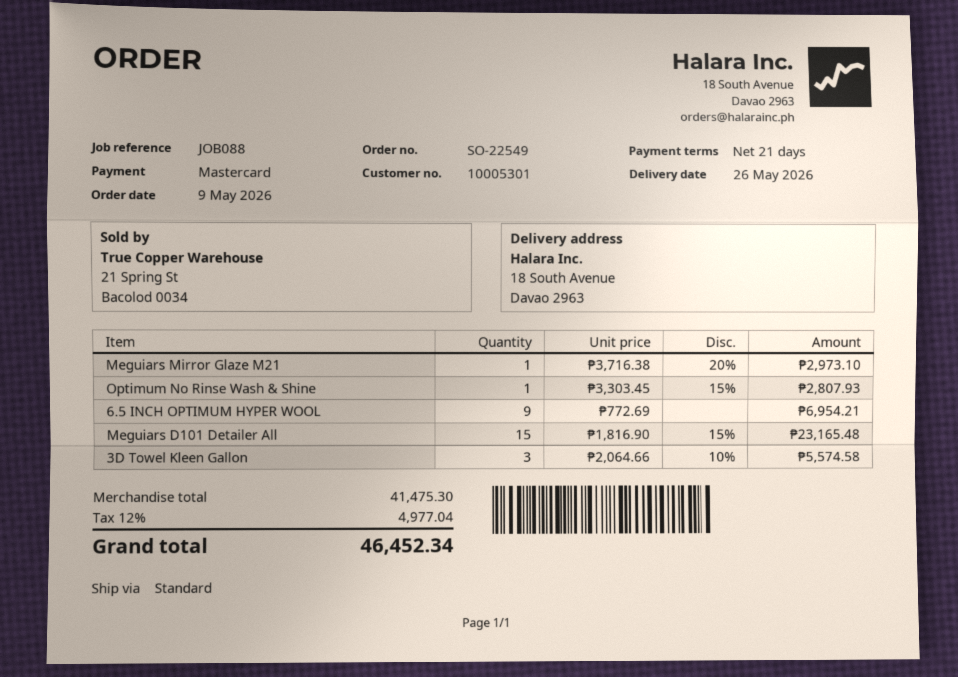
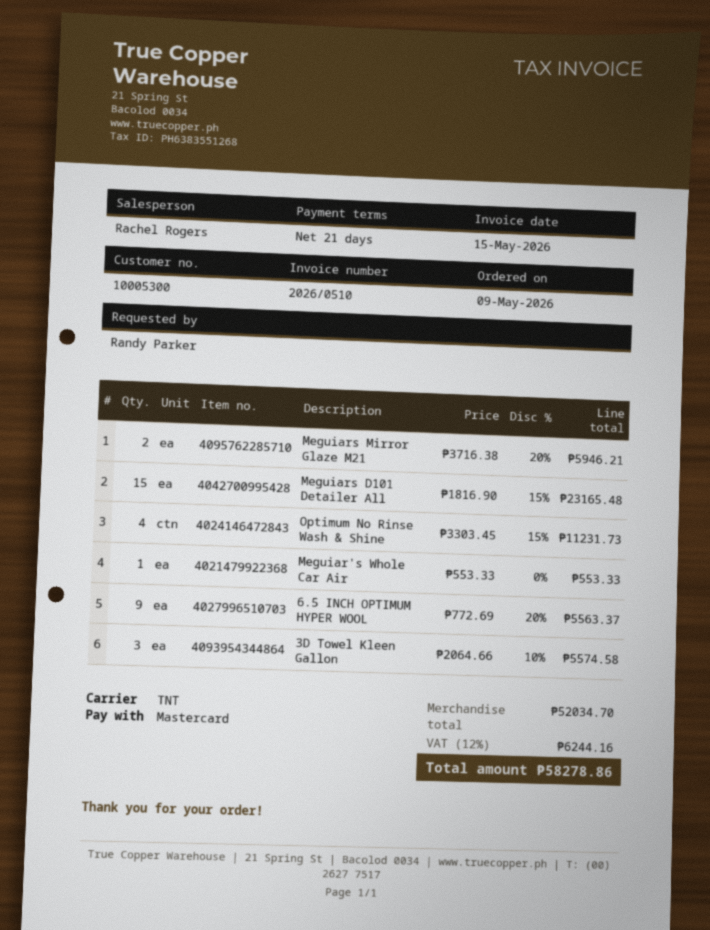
customer number: 10005301 -> 10005300
shipping method: standard -> TNT
Meguiars Mirror Glaze M21: 1 x 3716.38 - 20% = 2973.10 -> 2 x 3716.38 - 20% = 5946.21
Optimum No Rinse Wash & Shine: 1 x 3303.45 - 15% = 2807.93 -> 4 x 3303.45 - 15% = 11231.73
6.5 INCH OPTIMUM HYPER WOOL: 9 x 772.69 = 6954.21 -> 9 x 772.69 - 20% = 5563.37
Meguiar's Whole Car Air: none -> 1 x 553.33 = 553.33
subtotal: 41475.30 -> 52034.70
tax: 12% = 4977.04 -> 12% = 6244.16
total: 46452.34 -> 58278.86

